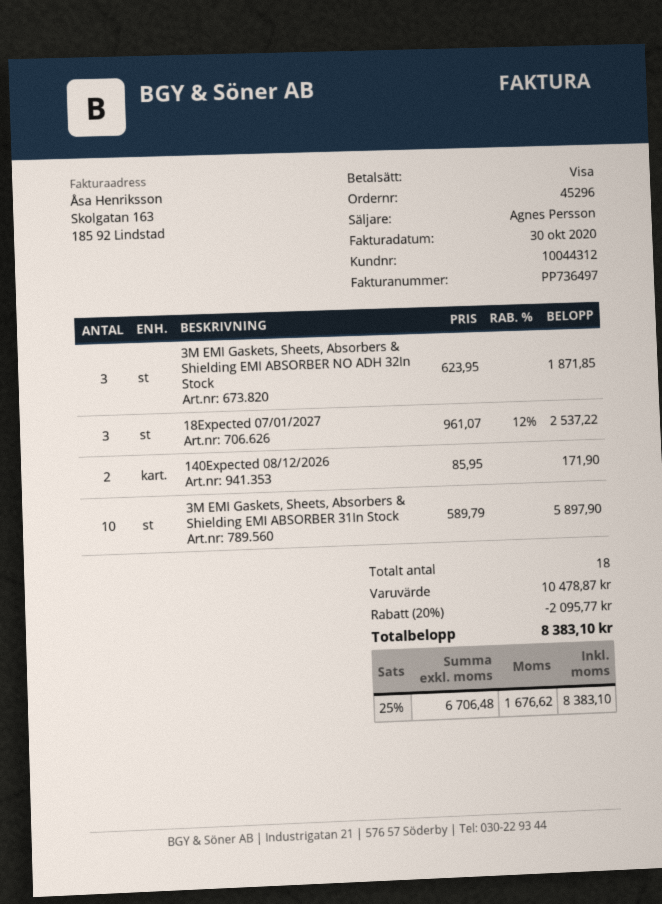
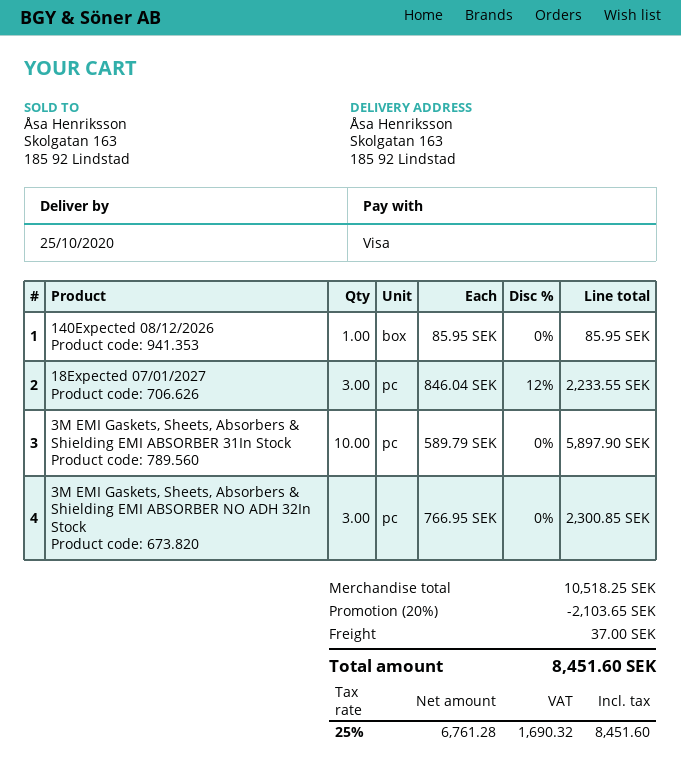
3M EMI Gaskets, Sheets, Absorbers & Shielding EMI ABSORBER NO ADH 32In Stock: 3 x 623.95 = 1871.85 -> 3 x 766.95 = 2300.85
18Expected 07/01/2027: 3 x 961.07 - 12% = 2537.22 -> 3 x 846.04 - 12% = 2233.55
140Expected 08/12/2026: 2 x 85.95 = 171.90 -> 1 x 85.95 = 85.95
subtotal: 10478.87 -> 10518.25
discount: 20% = 2095.77 -> 20% = 2103.65
shipping: none -> 37.00
net: 6706.48 -> 6761.28
tax: 25% = 1676.62 -> 25% = 1690.32
total: 8383.10 -> 8451.60

